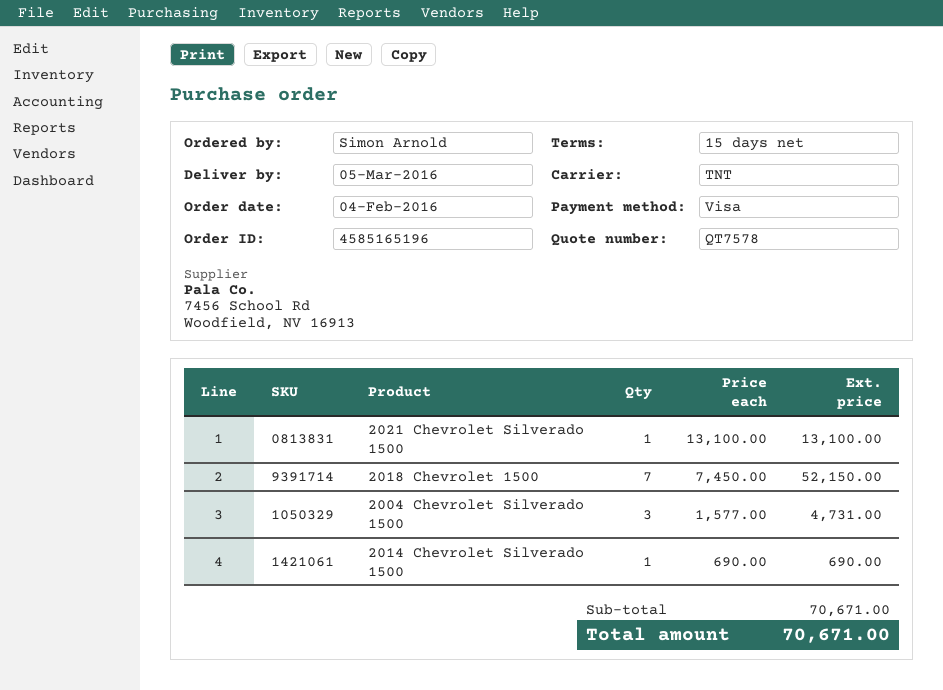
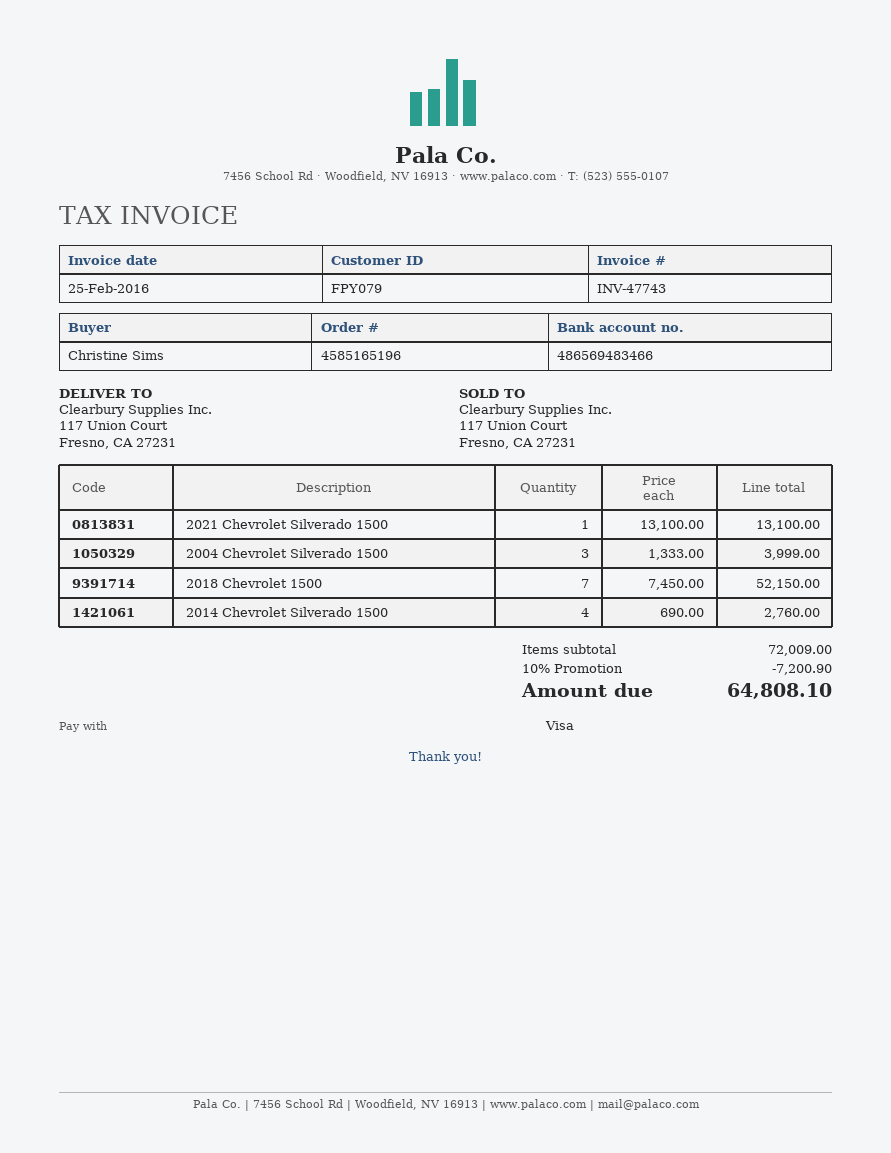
ordered by: Simon Arnold -> Christine Sims
2004 Chevrolet Silverado 1500: 3 x 1577.00 = 4731.00 -> 3 x 1333.00 = 3999.00
2014 Chevrolet Silverado 1500: 1 x 690.00 = 690.00 -> 4 x 690.00 = 2760.00
subtotal: 70671.00 -> 72009.00
discount: none -> 10% = 7200.90
total: 70671.00 -> 64808.10

